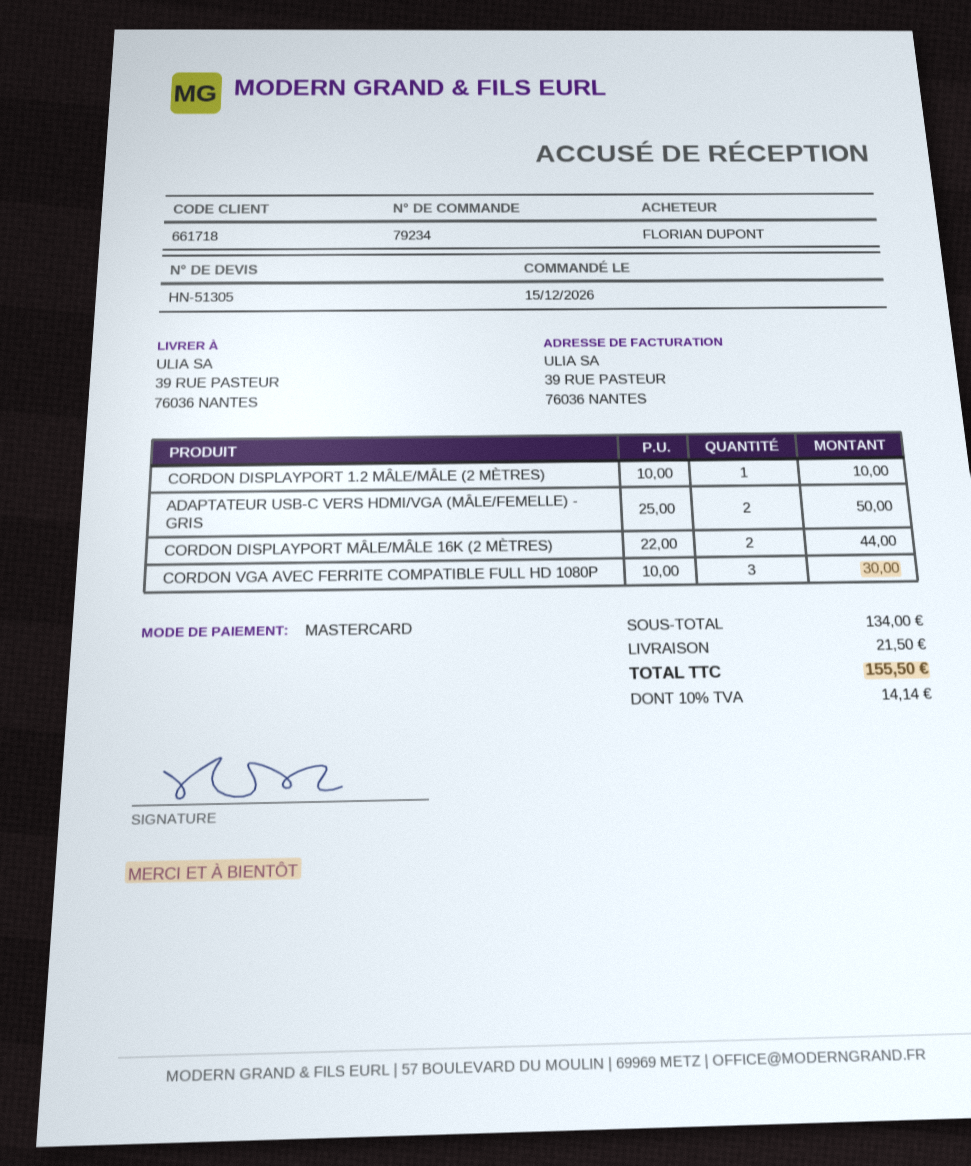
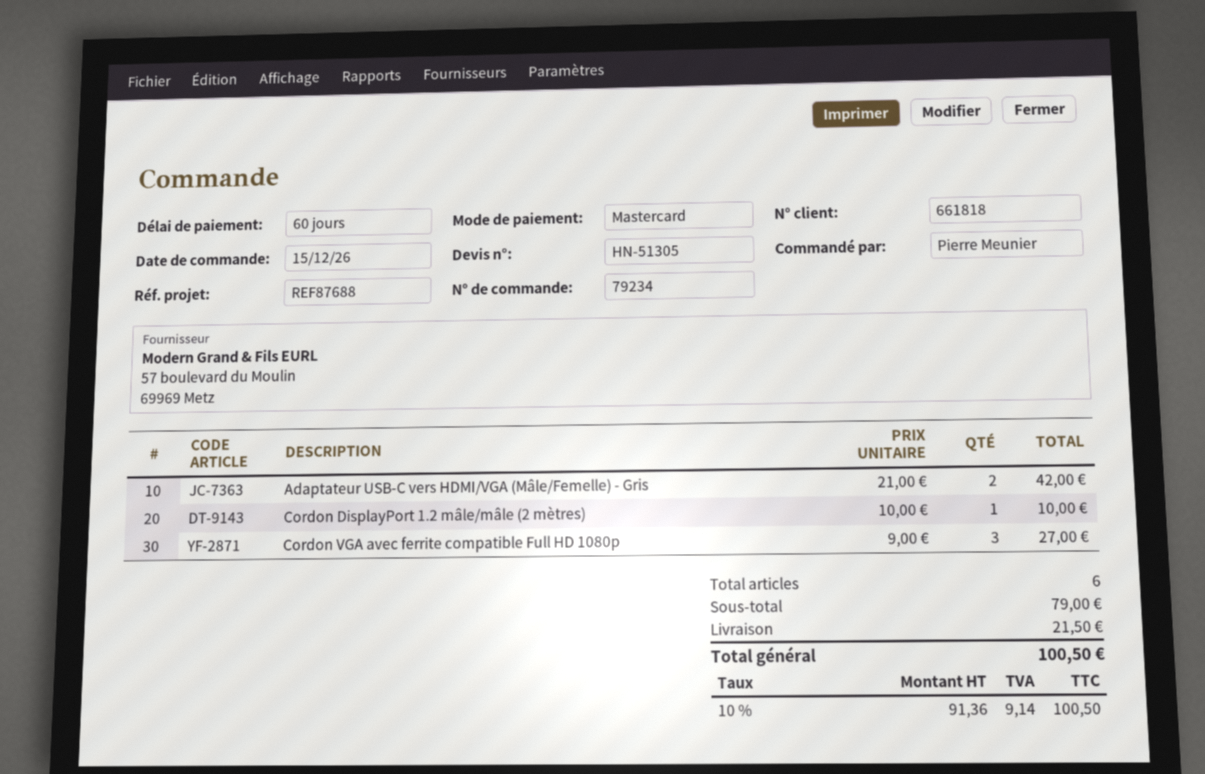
customer number: 661718 -> 661818
ordered by: FLORIAN DUPONT -> Pierre Meunier
ADAPTATEUR USB-C VERS HDMI/VGA (MÂLE/FEMELLE) - GRIS: 2 x 25.00 = 50.00 -> 2 x 21.00 = 42.00
CORDON DISPLAYPORT MÂLE/MÂLE 16K (2 MÈTRES): 2 x 22.00 = 44.00 -> none
CORDON VGA AVEC FERRITE COMPATIBLE FULL HD 1080P: 3 x 10.00 = 30.00 -> 3 x 9.00 = 27.00
subtotal: 134.00 -> 79.00
tax: 10% = 14.14 -> 10% = 9.14
total: 155.50 -> 100.50

